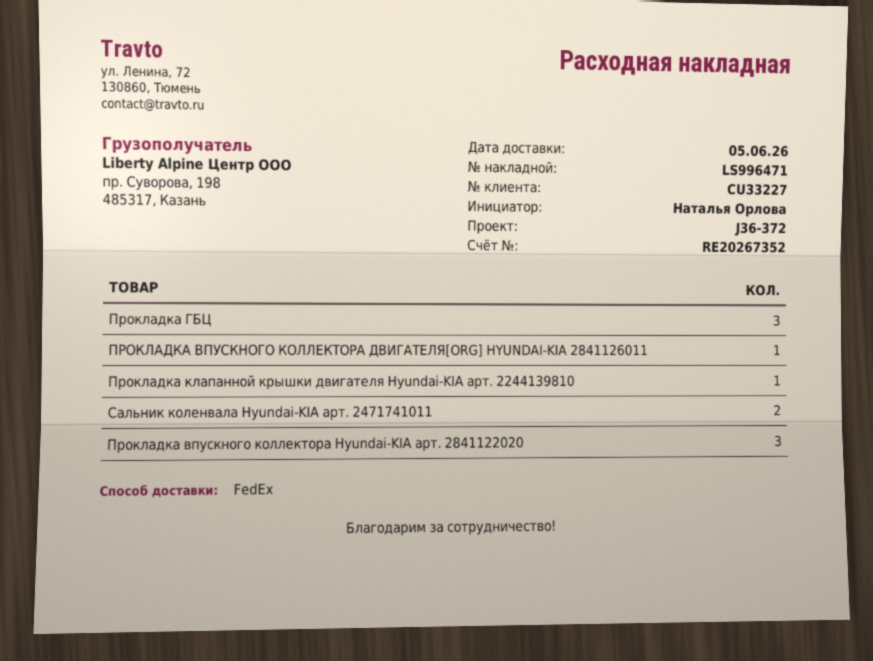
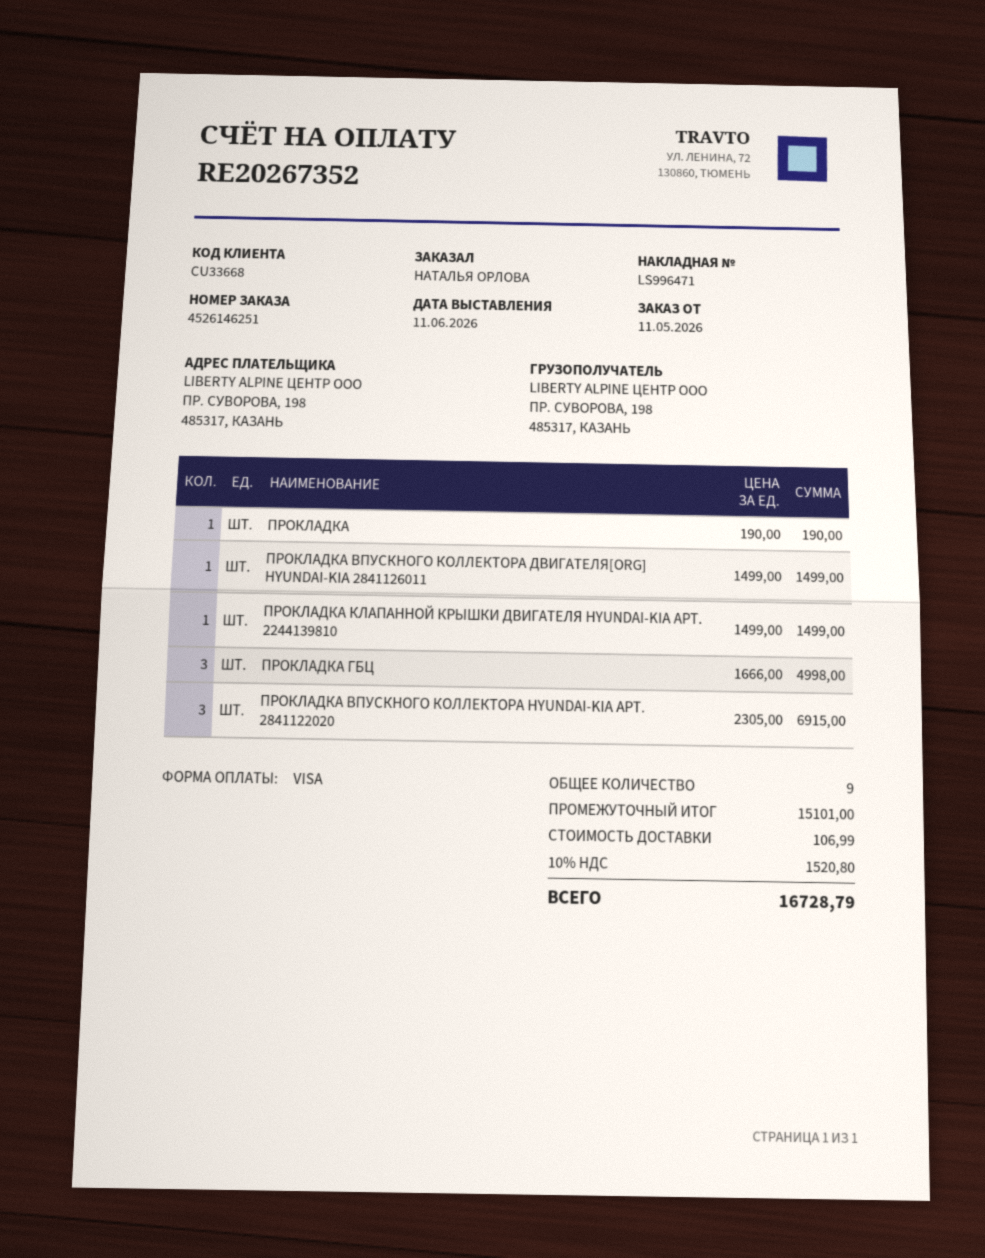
customer number: CU33227 -> CU33668
Сальник коленвала Hyundai-KIA арт. 2471741011: 2 -> none
ПРОКЛАДКА: none -> 1

